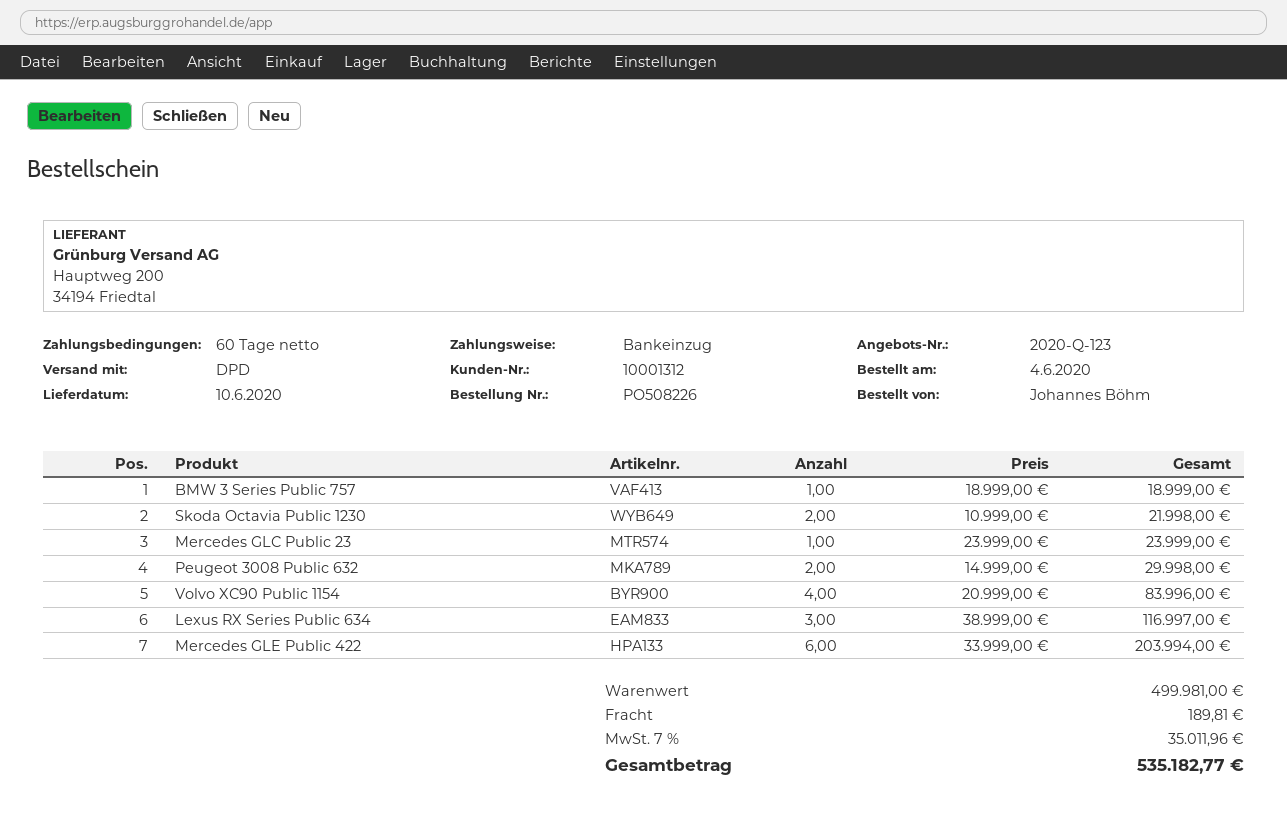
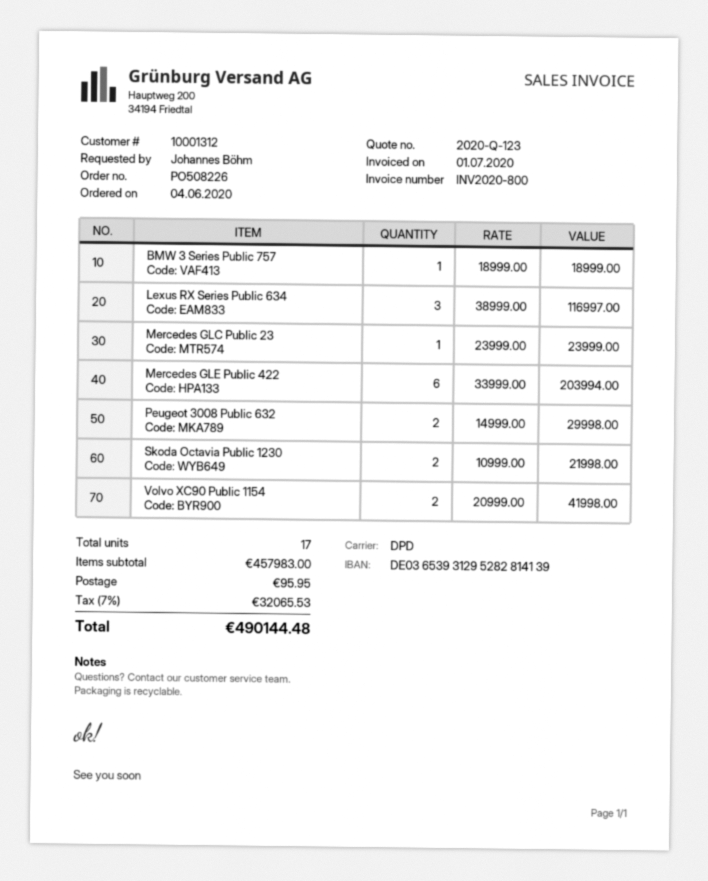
Volvo XC90 Public 1154: 4 x 20999.00 = 83996.00 -> 2 x 20999.00 = 41998.00
subtotal: 499981.00 -> 457983.00
shipping: 189.81 -> 95.95
tax: 7% = 35011.96 -> 7% = 32065.53
total: 535182.77 -> 490144.48

